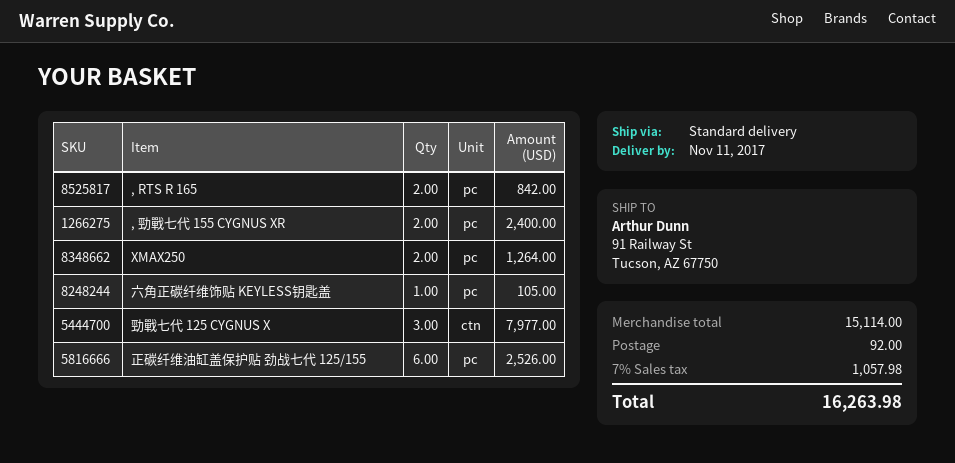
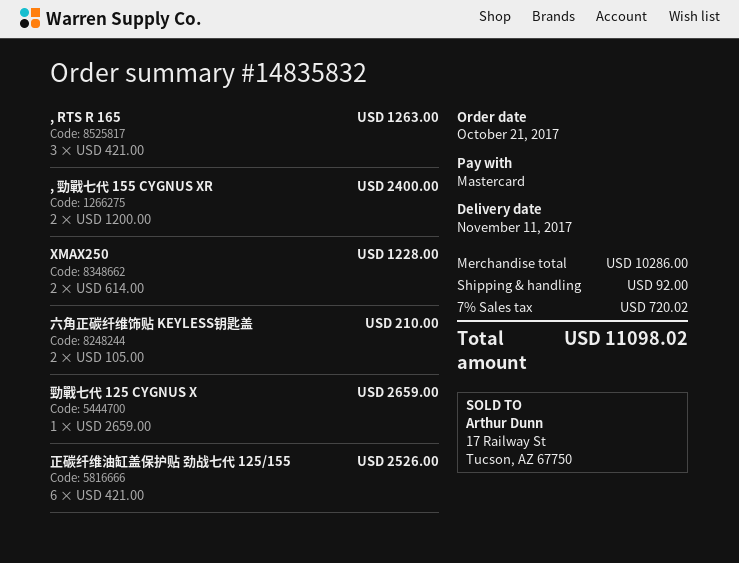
, RTS R 165: 2 for 842.00 -> 3 for 1263.00
XMAX250: 2 for 1264.00 -> 2 for 1228.00
六角正碳纤维饰贴 KEYLESS钥匙盖: 1 for 105.00 -> 2 for 210.00
勁戰七代 125 CYGNUS X: 3 for 7977.00 -> 1 for 2659.00
subtotal: 15114.00 -> 10286.00
tax: 7% = 1057.98 -> 7% = 720.02
total: 16263.98 -> 11098.02

